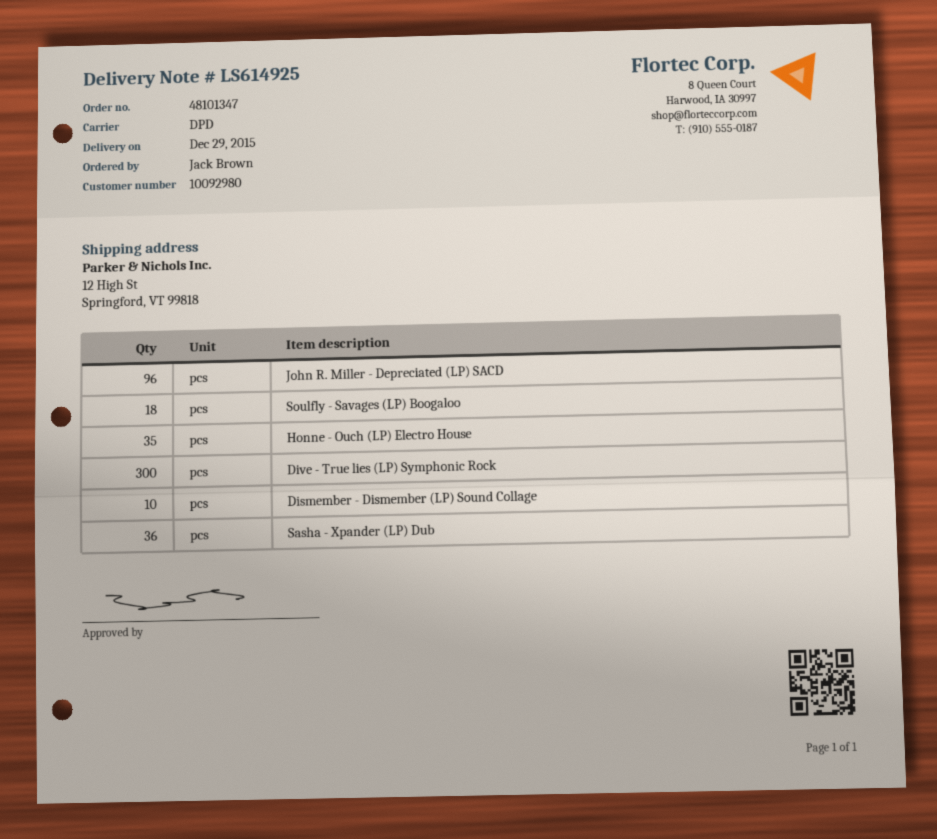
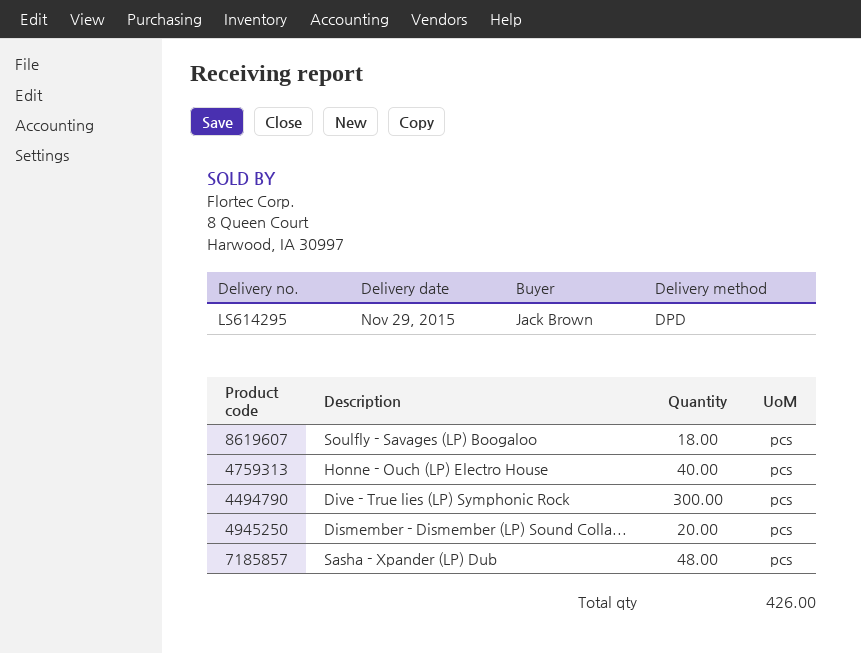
delivery note number: LS614925 -> LS614295
delivery date: 2015-12-29 -> 2015-11-29
John R. Miller - Depreciated (LP) SACD: 96 -> none
Honne - Ouch (LP) Electro House: 35 -> 40
Dismember - Dismember (LP) Sound Collage: 10 -> 20
Sasha - Xpander (LP) Dub: 36 -> 48

